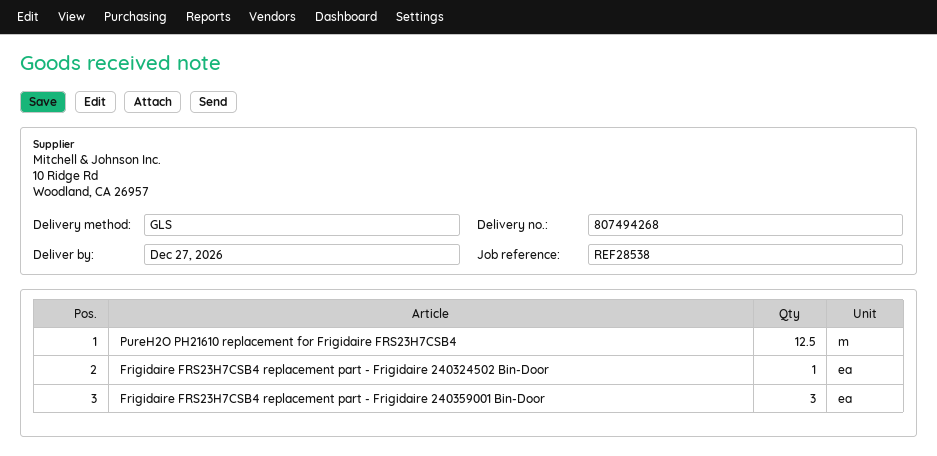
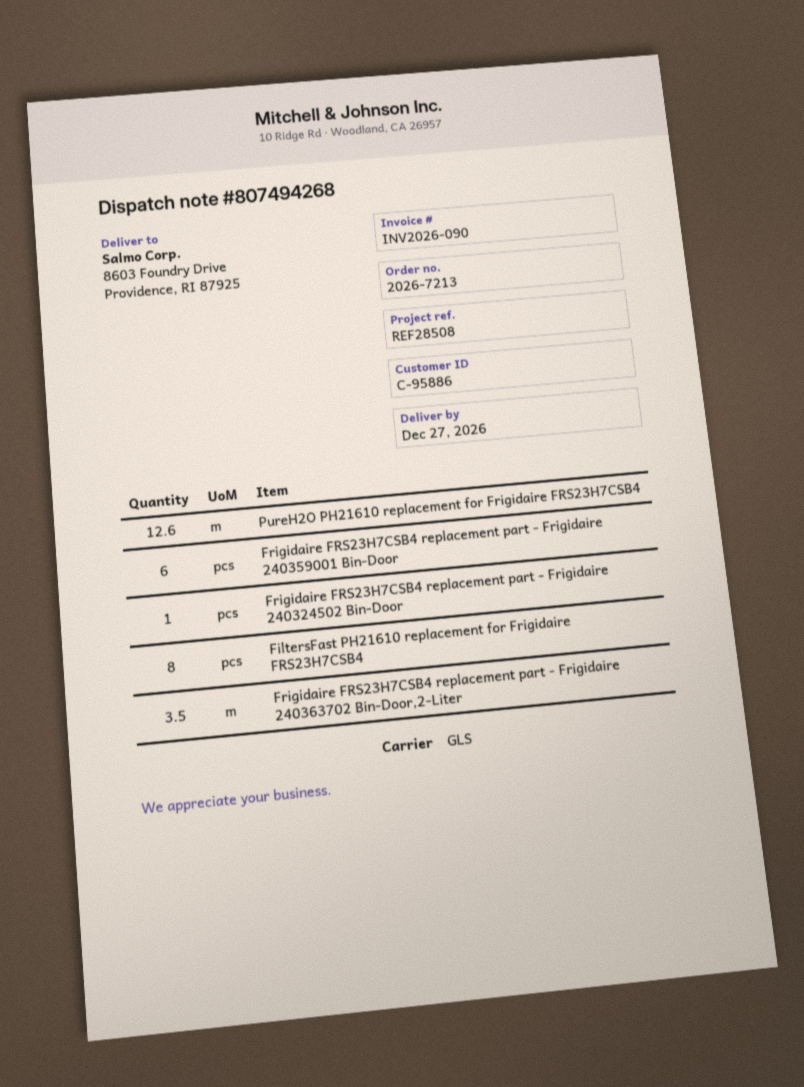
reference: REF28538 -> REF28508
PureH2O PH21610 replacement for Frigidaire FRS23H7CSB4: 12.5 -> 12.6
Frigidaire FRS23H7CSB4 replacement part - Frigidaire 240359001 Bin-Door: 3 -> 6
FiltersFast PH21610 replacement for Frigidaire FRS23H7CSB4: none -> 8
Frigidaire FRS23H7CSB4 replacement part - Frigidaire 240363702 Bin-Door,2-Liter: none -> 3.5

